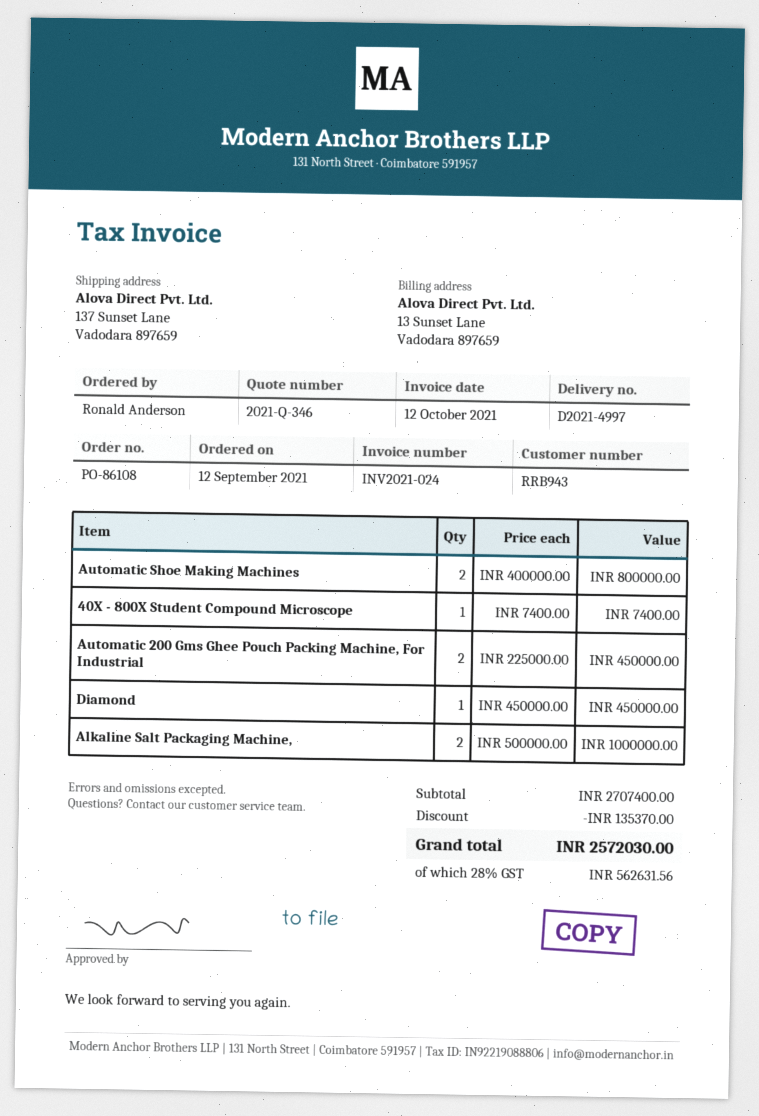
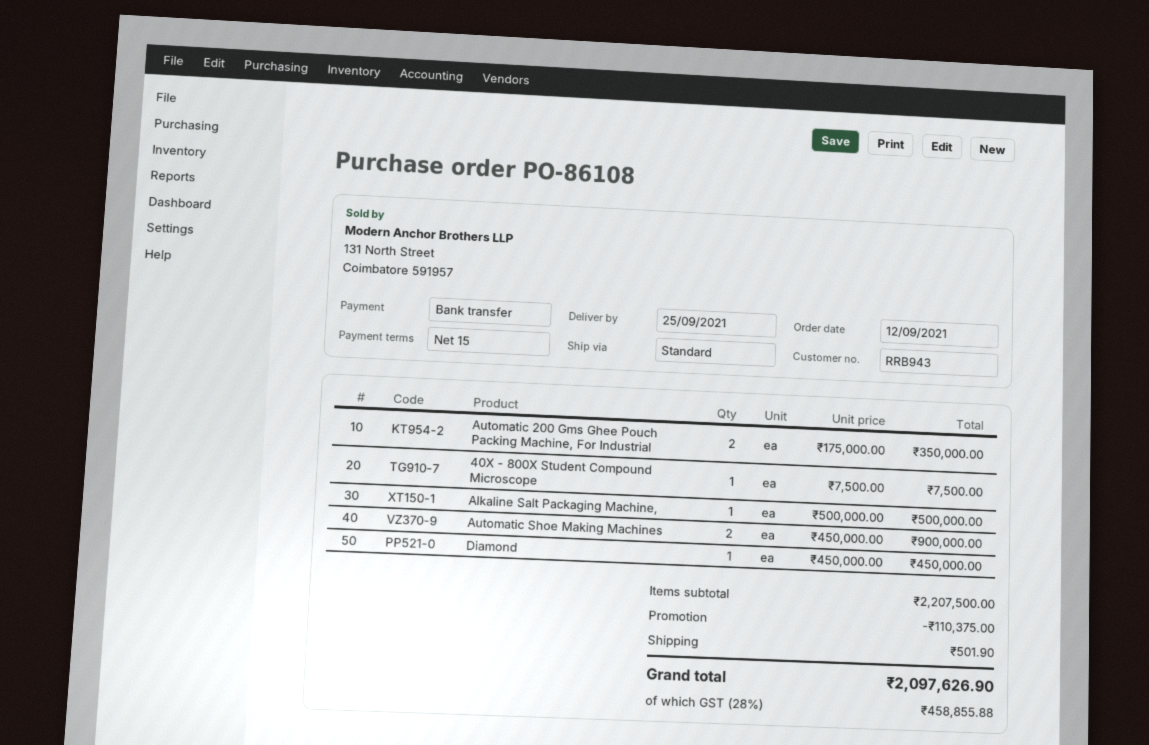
Automatic Shoe Making Machines: 2 x 400000.00 = 800000.00 -> 2 x 450000.00 = 900000.00
40X - 800X Student Compound Microscope: 1 x 7400.00 = 7400.00 -> 1 x 7500.00 = 7500.00
Automatic 200 Gms Ghee Pouch Packing Machine, For Industrial: 2 x 225000.00 = 450000.00 -> 2 x 175000.00 = 350000.00
Alkaline Salt Packaging Machine,: 2 x 500000.00 = 1000000.00 -> 1 x 500000.00 = 500000.00
subtotal: 2707400.00 -> 2207500.00
discount: 135370.00 -> 110375.00
shipping: none -> 501.90
tax: 28% = 562631.56 -> 28% = 458855.88
total: 2572030.00 -> 2097626.90

